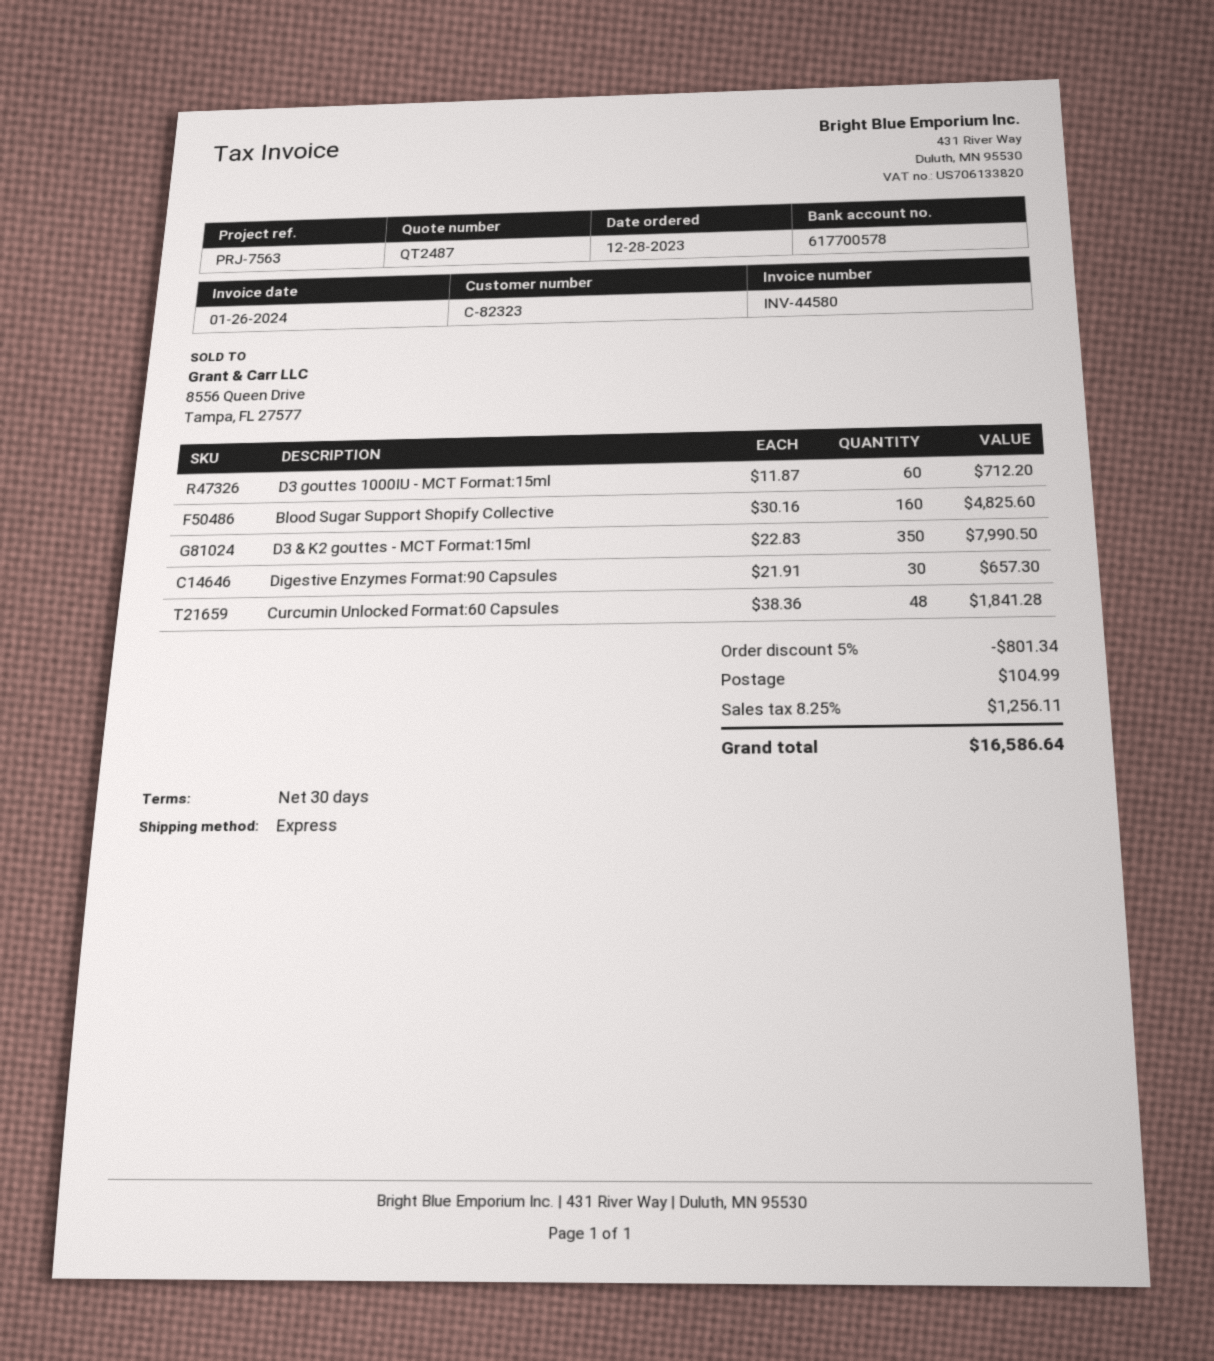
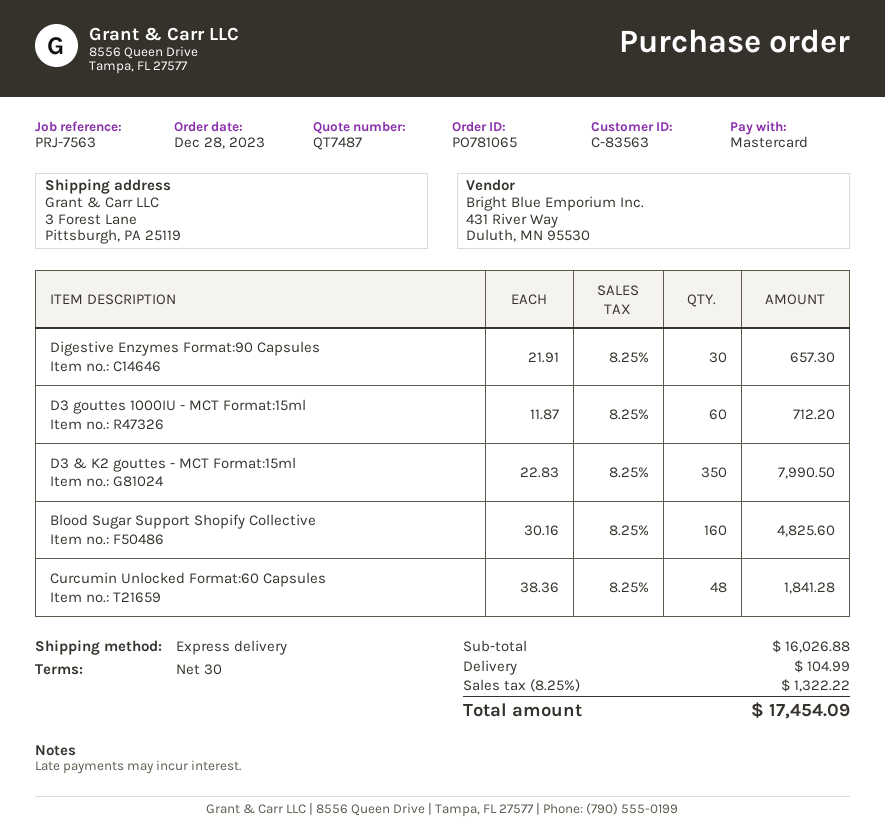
quote number: QT2487 -> QT7487
customer number: C-82323 -> C-83563
discount: 5% = 801.34 -> none
tax: 8.25% = 1256.11 -> 8.25% = 1322.22
total: 16586.64 -> 17454.09

